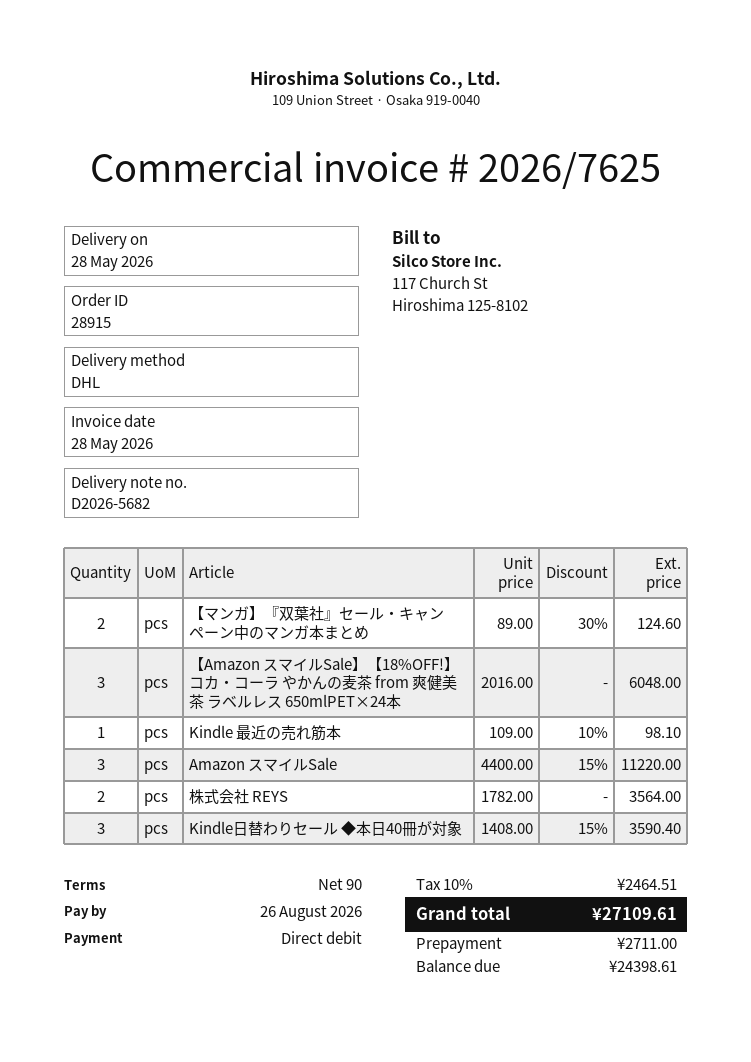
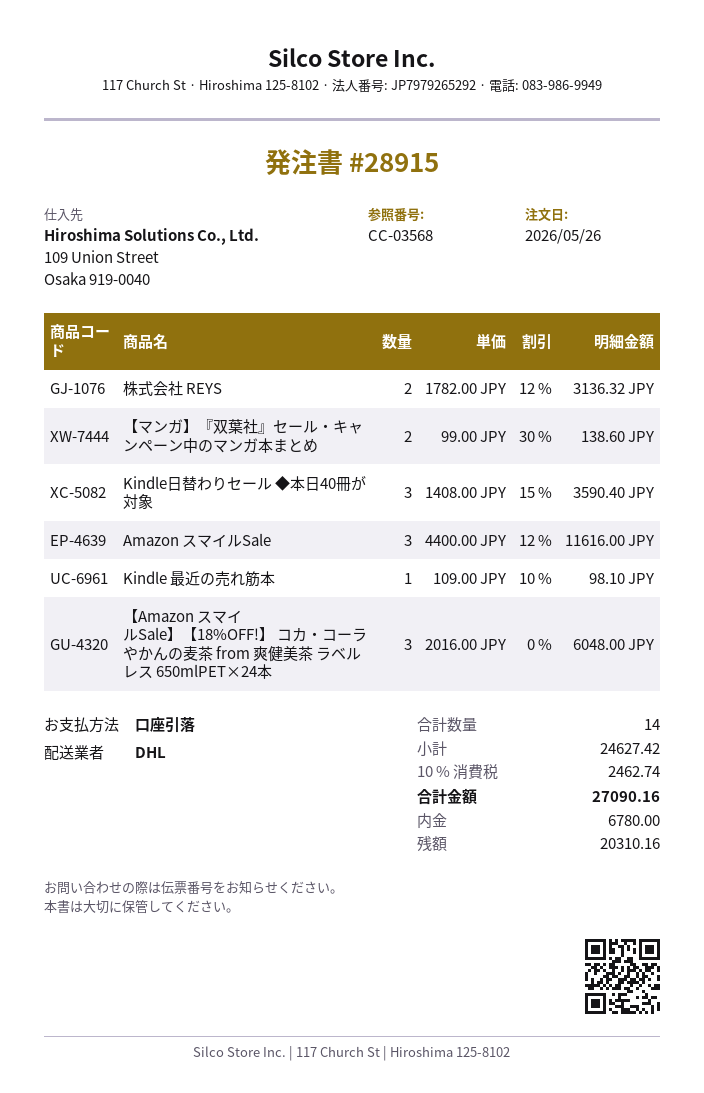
【マンガ】『双葉社』セール・キャンペーン中のマンガ本まとめ: 2 x 89.00 - 30% = 124.60 -> 2 x 99.00 - 30% = 138.60
Amazon スマイルSale: 3 x 4400.00 - 15% = 11220.00 -> 3 x 4400.00 - 12% = 11616.00
株式会社 REYS: 2 x 1782.00 = 3564.00 -> 2 x 1782.00 - 12% = 3136.32
tax: 10% = 2464.51 -> 10% = 2462.74
total: 27109.61 -> 27090.16
deposit: 2711.00 -> 6780.00
balance: 24398.61 -> 20310.16

